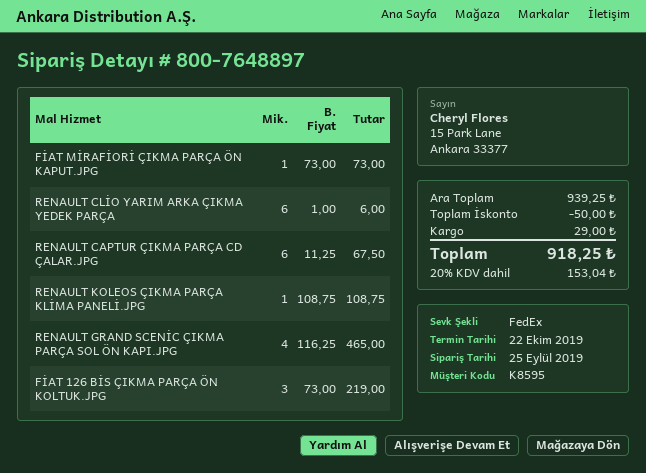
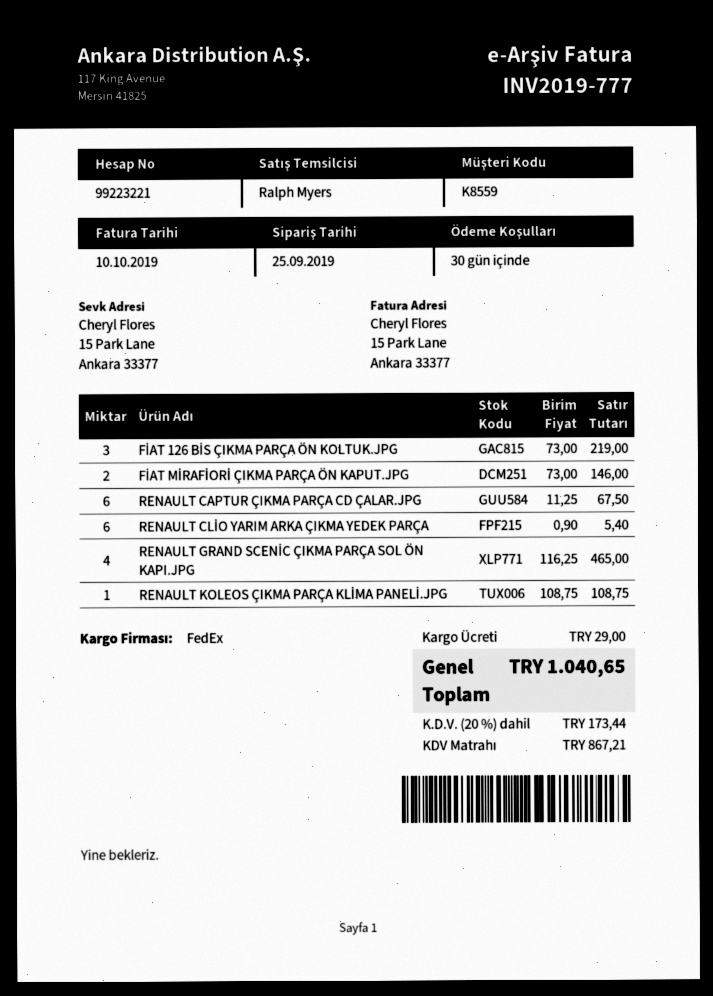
customer number: K8595 -> K8559
FİAT MİRAFİORİ ÇIKMA PARÇA ÖN KAPUT.JPG: 1 x 73.00 = 73.00 -> 2 x 73.00 = 146.00
RENAULT CLİO YARIM ARKA ÇIKMA YEDEK PARÇA: 6 x 1.00 = 6.00 -> 6 x 0.90 = 5.40
discount: 50.00 -> none
tax: 20% = 153.04 -> 20% = 173.44
total: 918.25 -> 1040.65

